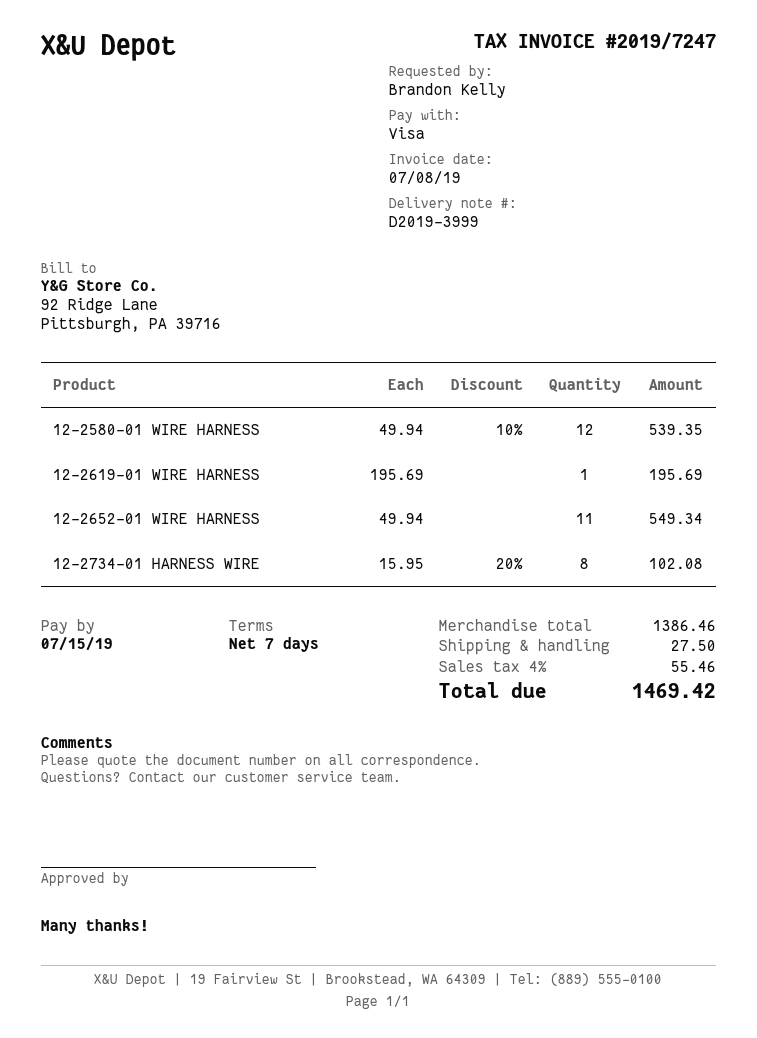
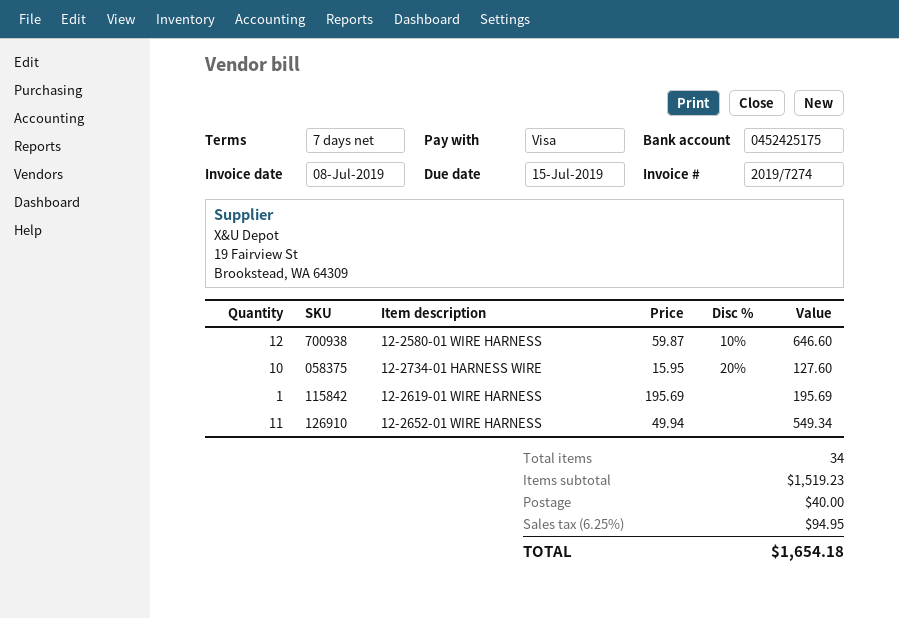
invoice number: 2019/7247 -> 2019/7274
12-2580-01 WIRE HARNESS: 12 x 49.94 - 10% = 539.35 -> 12 x 59.87 - 10% = 646.60
12-2734-01 HARNESS WIRE: 8 x 15.95 - 20% = 102.08 -> 10 x 15.95 - 20% = 127.60
subtotal: 1386.46 -> 1519.23
shipping: 27.50 -> 40.00
tax: 4% = 55.46 -> 6.25% = 94.95
total: 1469.42 -> 1654.18

